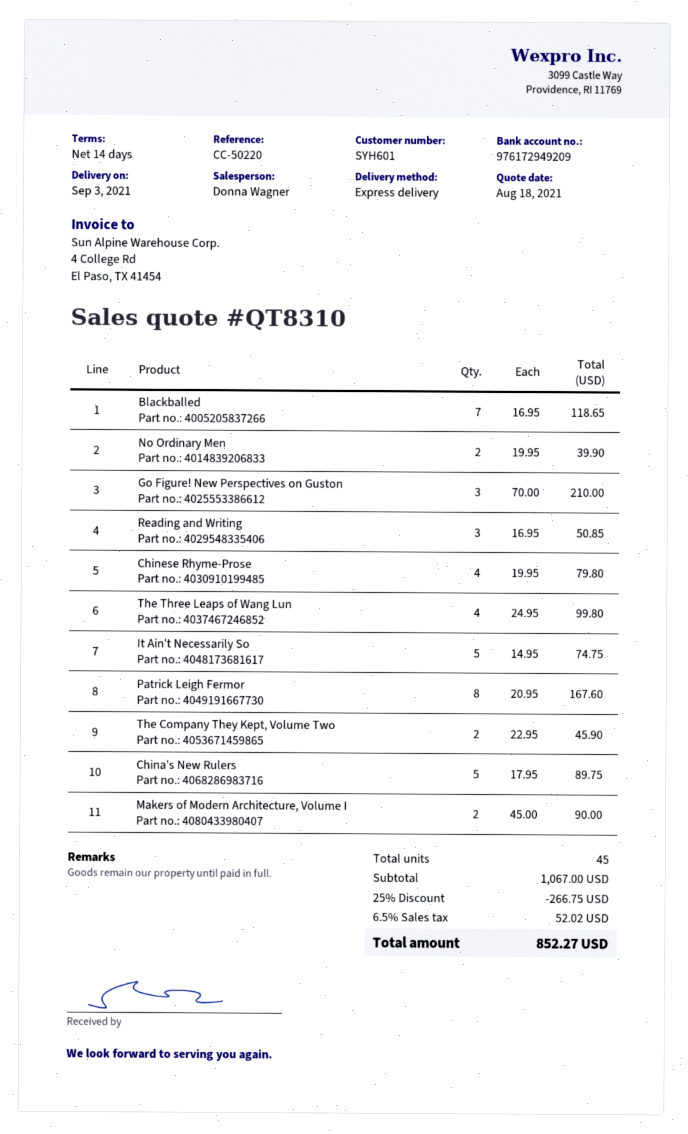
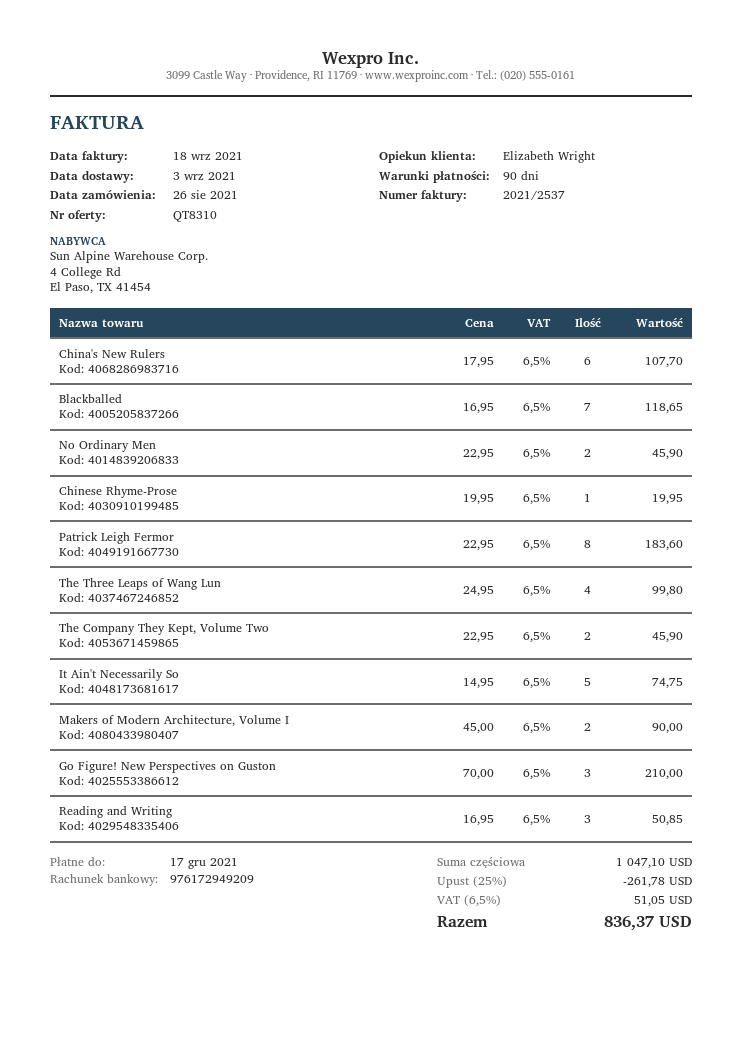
payment terms: 14 days -> 90 days
sales rep: Donna Wagner -> Elizabeth Wright
No Ordinary Men: 2 x 19.95 = 39.90 -> 2 x 22.95 = 45.90
Chinese Rhyme-Prose: 4 x 19.95 = 79.80 -> 1 x 19.95 = 19.95
Patrick Leigh Fermor: 8 x 20.95 = 167.60 -> 8 x 22.95 = 183.60
China's New Rulers: 5 x 17.95 = 89.75 -> 6 x 17.95 = 107.70
subtotal: 1067.00 -> 1047.10
discount: 25% = 266.75 -> 25% = 261.78
tax: 6.5% = 52.02 -> 6.5% = 51.05
total: 852.27 -> 836.37

